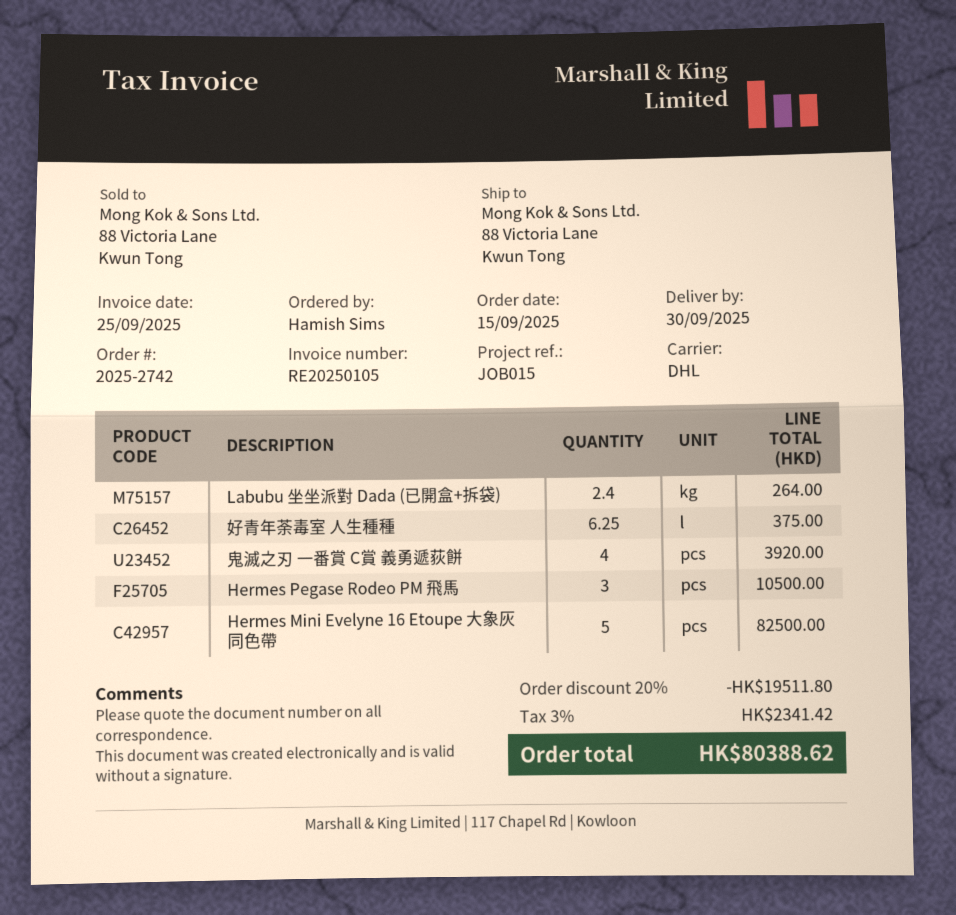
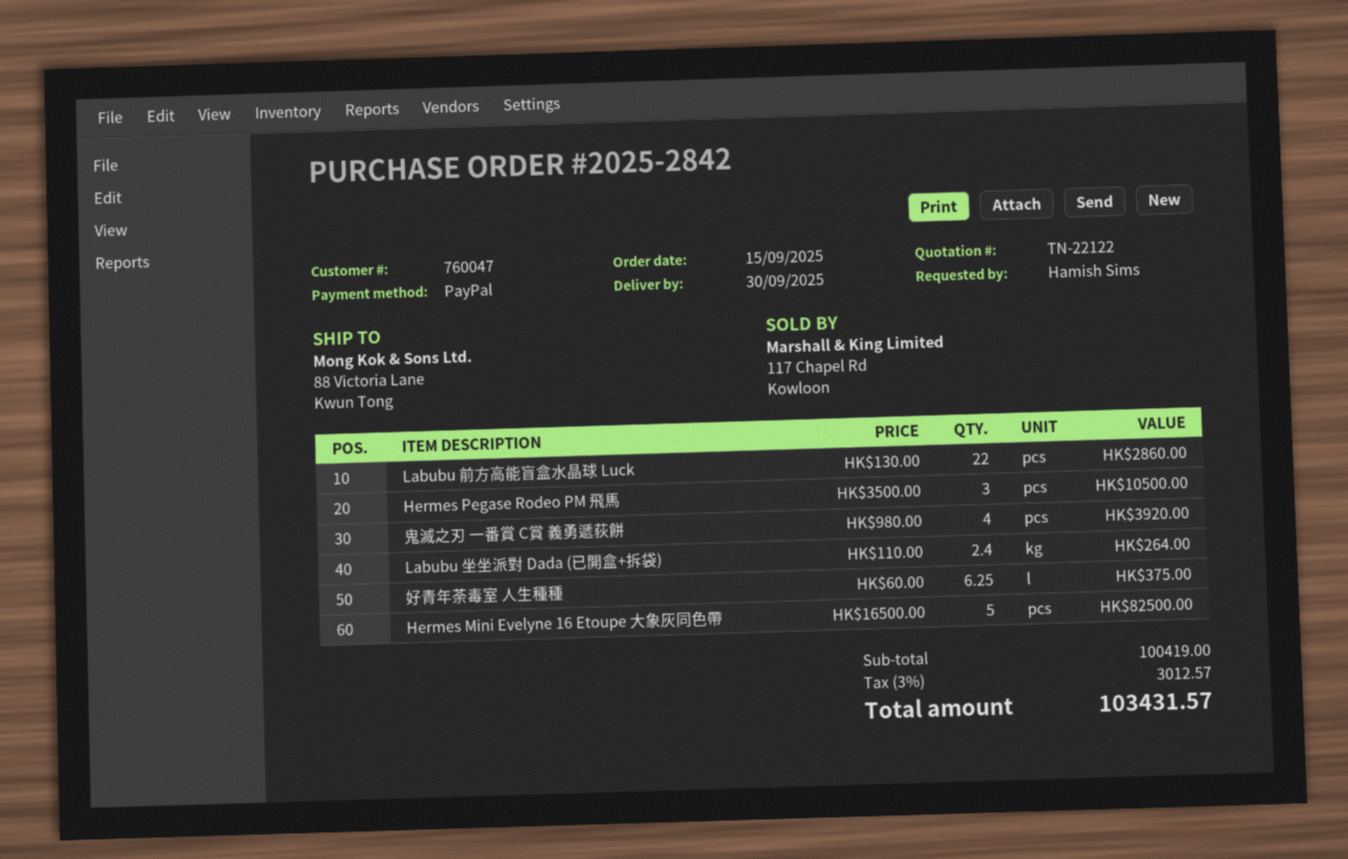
order number: 2025-2742 -> 2025-2842
Labubu 前方高能盲盒水晶球 Luck: none -> 22 for 2860.00
discount: 20% = 19511.80 -> none
tax: 3% = 2341.42 -> 3% = 3012.57
total: 80388.62 -> 103431.57

